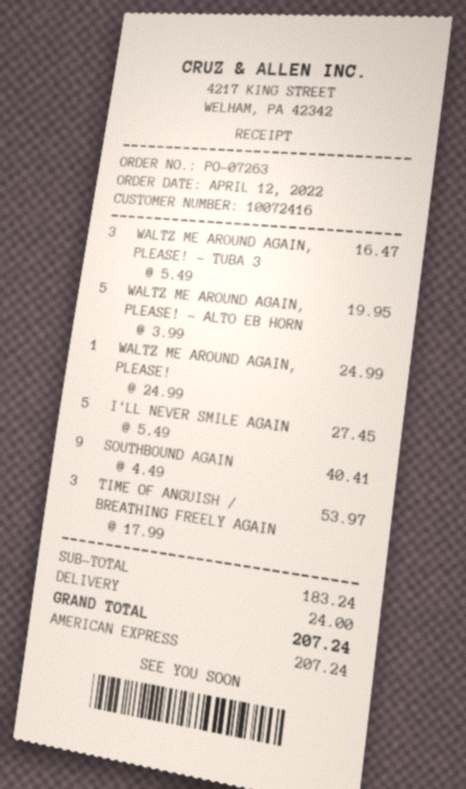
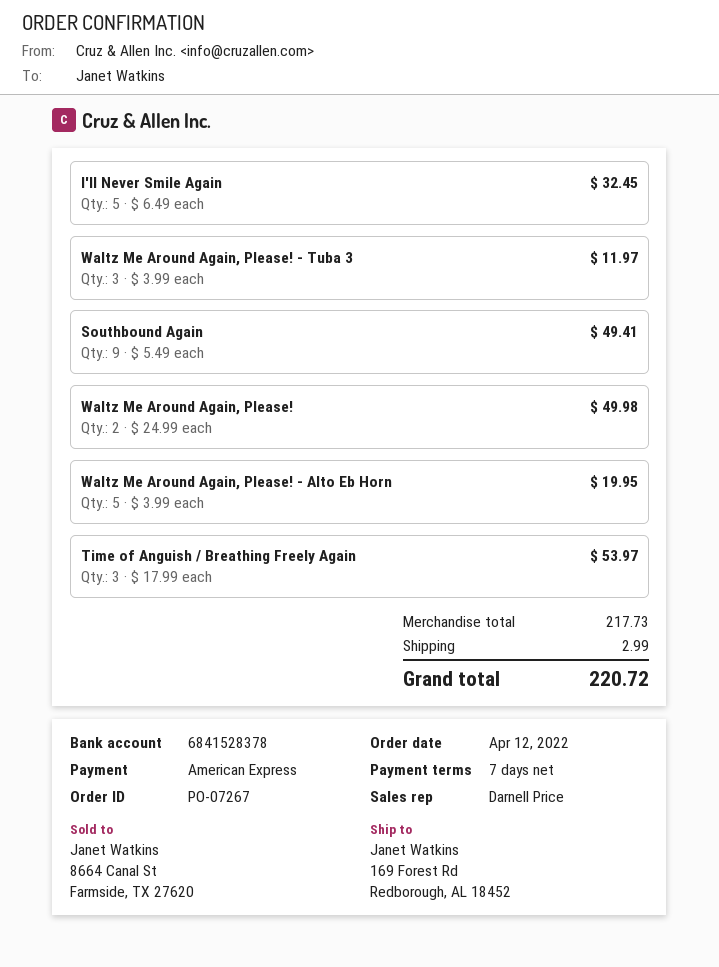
order number: PO-07263 -> PO-07267
WALTZ ME AROUND AGAIN, PLEASE! - TUBA 3: 3 x 5.49 = 16.47 -> 3 x 3.99 = 11.97
WALTZ ME AROUND AGAIN, PLEASE!: 1 x 24.99 = 24.99 -> 2 x 24.99 = 49.98
I'LL NEVER SMILE AGAIN: 5 x 5.49 = 27.45 -> 5 x 6.49 = 32.45
SOUTHBOUND AGAIN: 9 x 4.49 = 40.41 -> 9 x 5.49 = 49.41
subtotal: 183.24 -> 217.73
shipping: 24.00 -> 2.99
total: 207.24 -> 220.72

